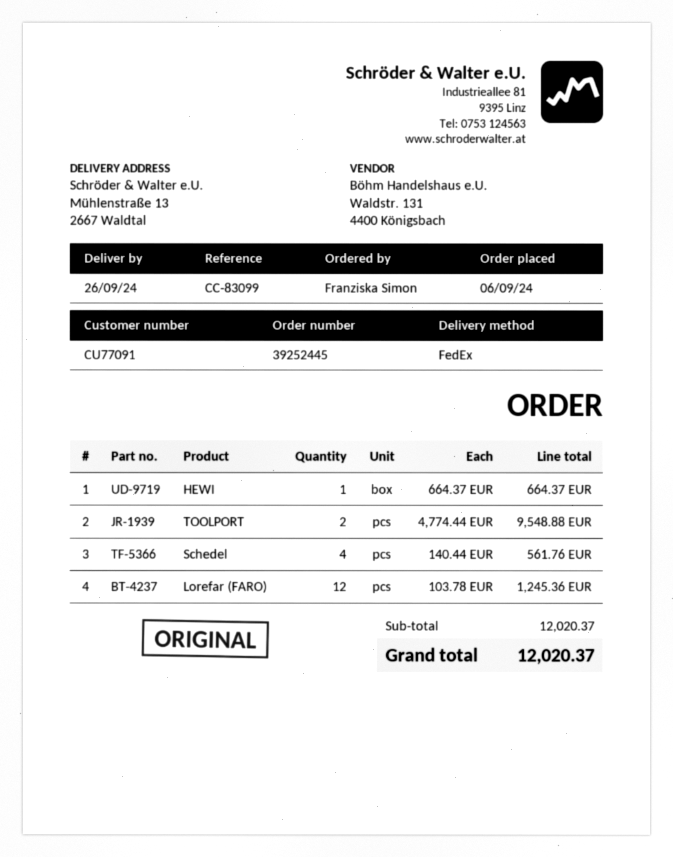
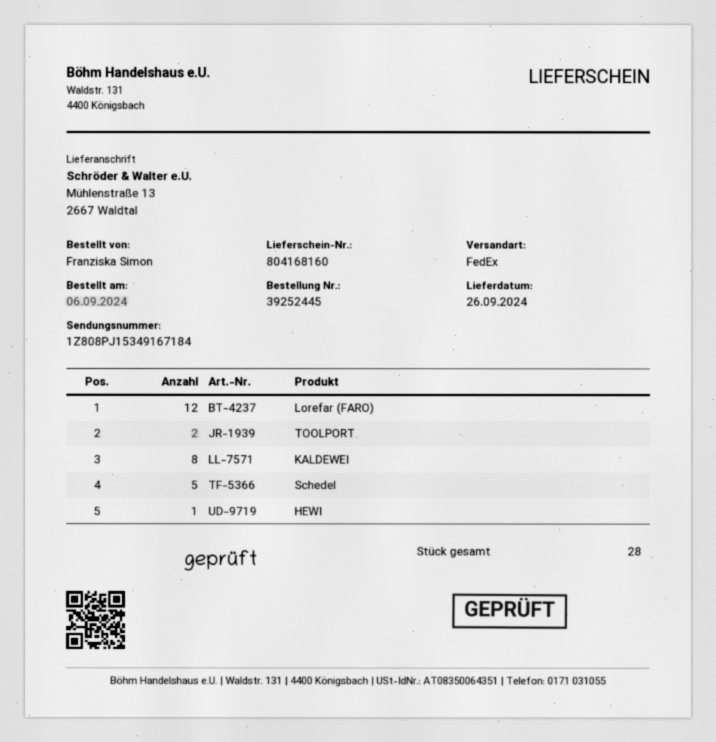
Schedel: 4 -> 5
KALDEWEI: none -> 8

